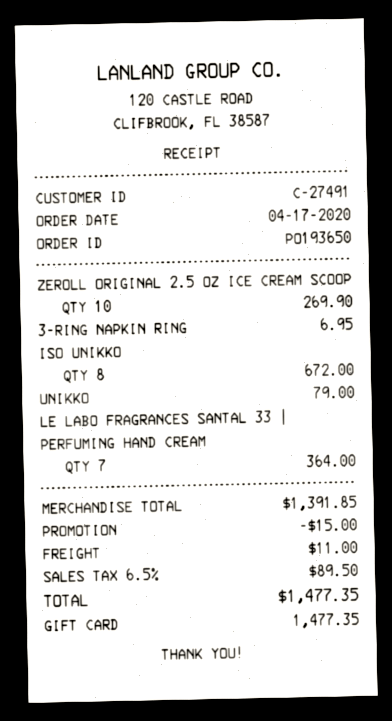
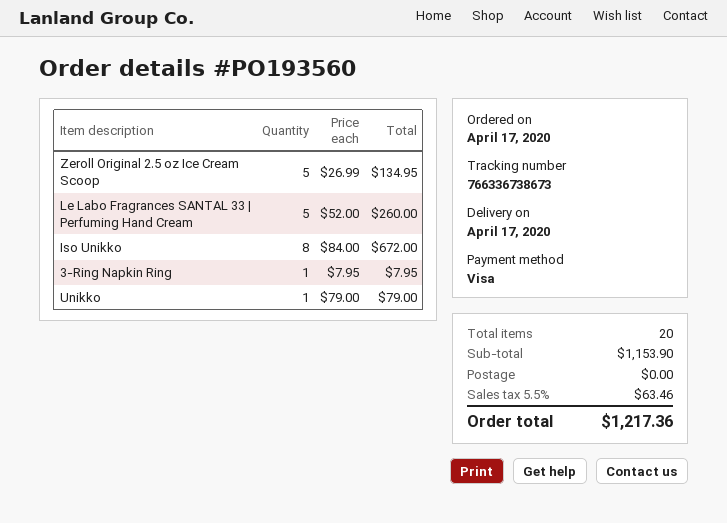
order number: PO193650 -> PO193560
payment method: gift card -> Visa
ZEROLL ORIGINAL 2.5 OZ ICE CREAM SCOOP: 10 for 269.90 -> 5 for 134.95
3-RING NAPKIN RING: 1 for 6.95 -> 1 for 7.95
LE LABO FRAGRANCES SANTAL 33 | PERFUMING HAND CREAM: 7 for 364.00 -> 5 for 260.00
subtotal: 1391.85 -> 1153.90
discount: 15.00 -> none
shipping: 11.00 -> 0.00
tax: 6.5% = 89.50 -> 5.5% = 63.46
total: 1477.35 -> 1217.36

